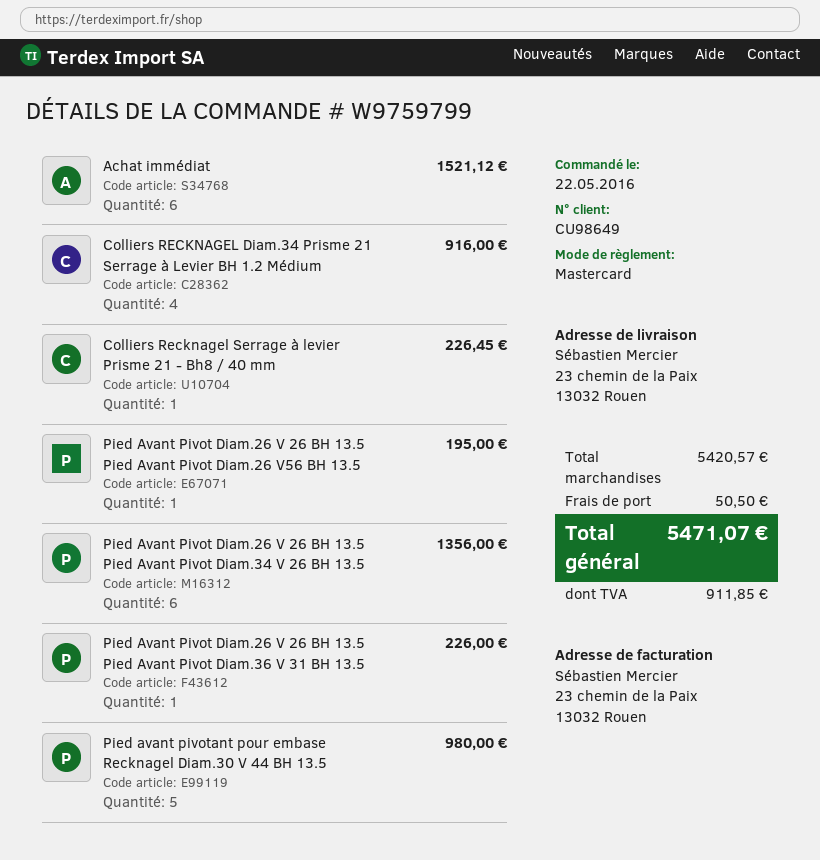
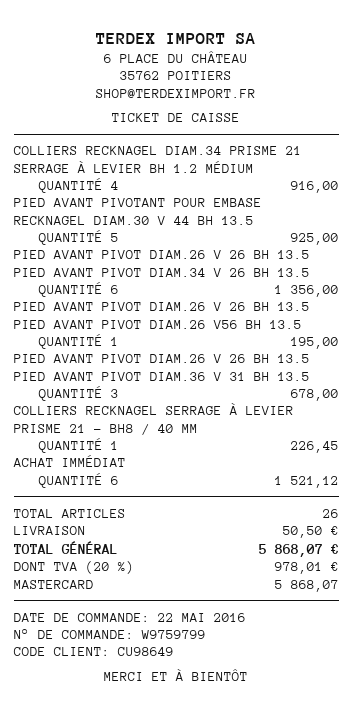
Pied Avant Pivot Diam.26 V 26 BH 13.5 Pied Avant Pivot Diam.36 V 31 BH 13.5: 1 for 226.00 -> 3 for 678.00
Pied avant pivotant pour embase Recknagel Diam.30 V 44 BH 13.5: 5 for 980.00 -> 5 for 925.00
tax: 911.85 -> 978.01
total: 5471.07 -> 5868.07

